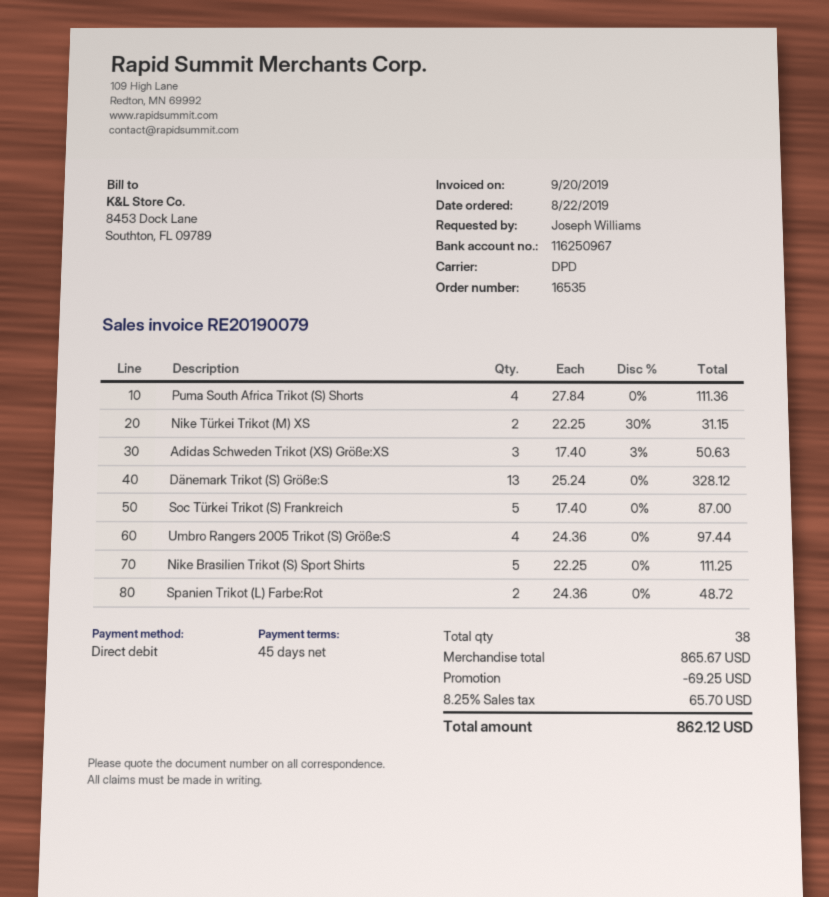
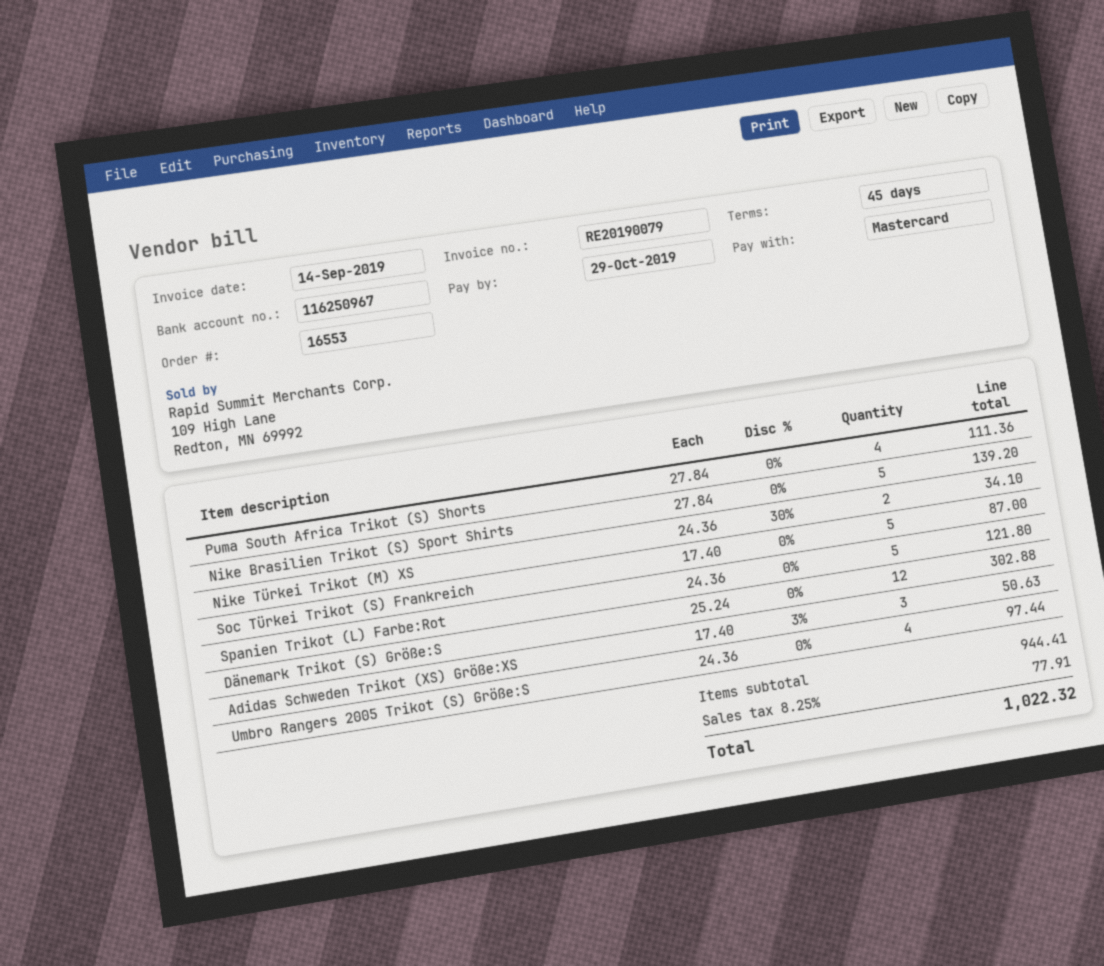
order number: 16535 -> 16553
invoice date: 2019-09-20 -> 2019-09-14
payment method: direct debit -> Mastercard
Nike Türkei Trikot (M) XS: 2 x 22.25 - 30% = 31.15 -> 2 x 24.36 - 30% = 34.10
Dänemark Trikot (S) Größe:S: 13 x 25.24 = 328.12 -> 12 x 25.24 = 302.88
Nike Brasilien Trikot (S) Sport Shirts: 5 x 22.25 = 111.25 -> 5 x 27.84 = 139.20
Spanien Trikot (L) Farbe:Rot: 2 x 24.36 = 48.72 -> 5 x 24.36 = 121.80
subtotal: 865.67 -> 944.41
discount: 69.25 -> none
tax: 8.25% = 65.70 -> 8.25% = 77.91
total: 862.12 -> 1022.32

